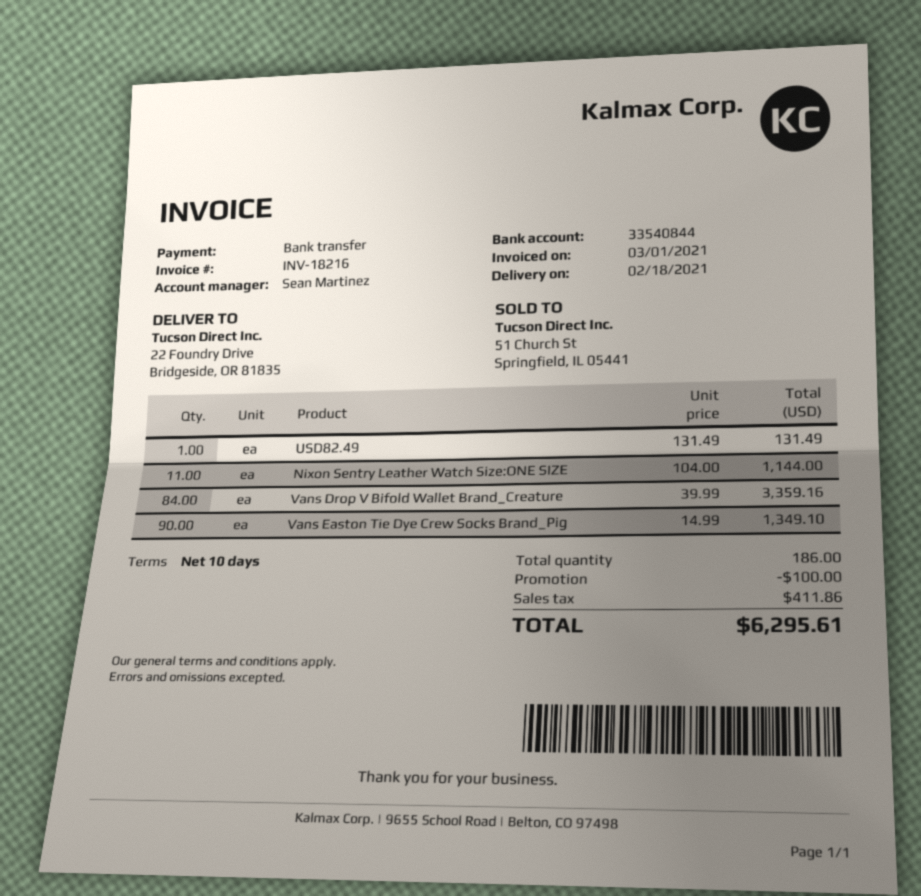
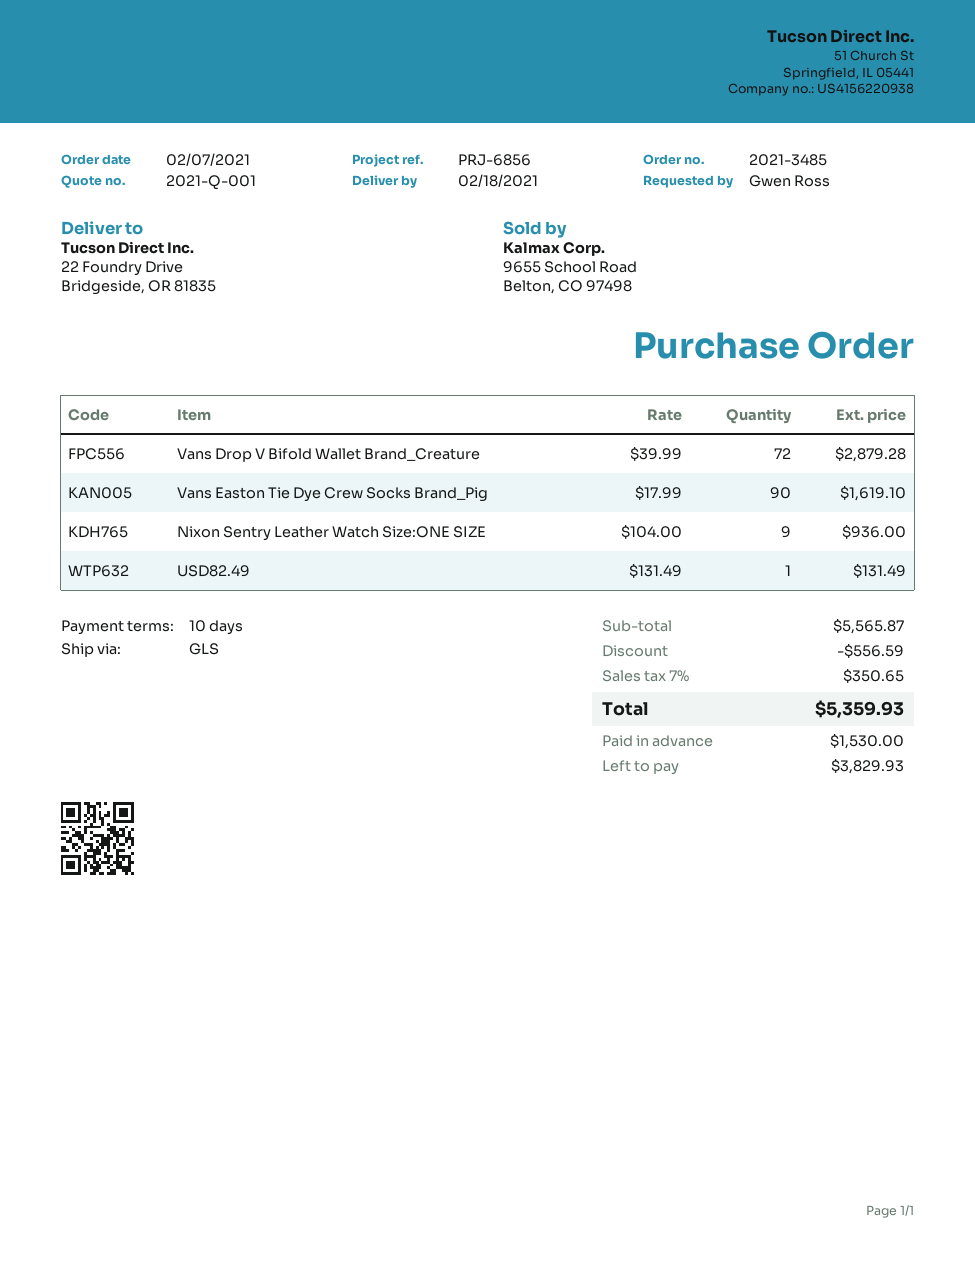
Nixon Sentry Leather Watch Size:ONE SIZE: 11 x 104.00 = 1144.00 -> 9 x 104.00 = 936.00
Vans Drop V Bifold Wallet Brand_Creature: 84 x 39.99 = 3359.16 -> 72 x 39.99 = 2879.28
Vans Easton Tie Dye Crew Socks Brand_Pig: 90 x 14.99 = 1349.10 -> 90 x 17.99 = 1619.10
discount: 100.00 -> 556.59
tax: 411.86 -> 350.65
total: 6295.61 -> 5359.93

